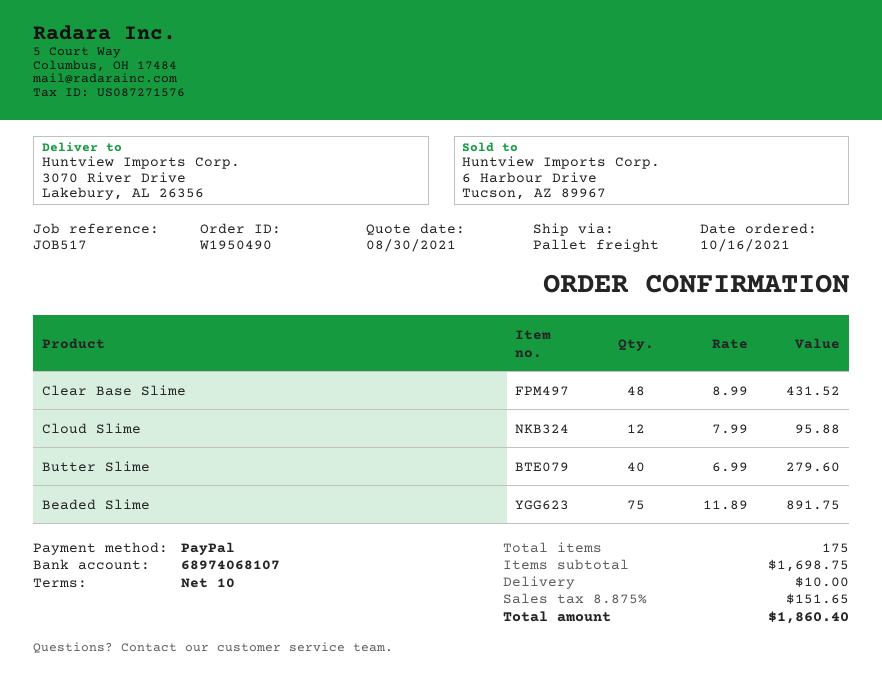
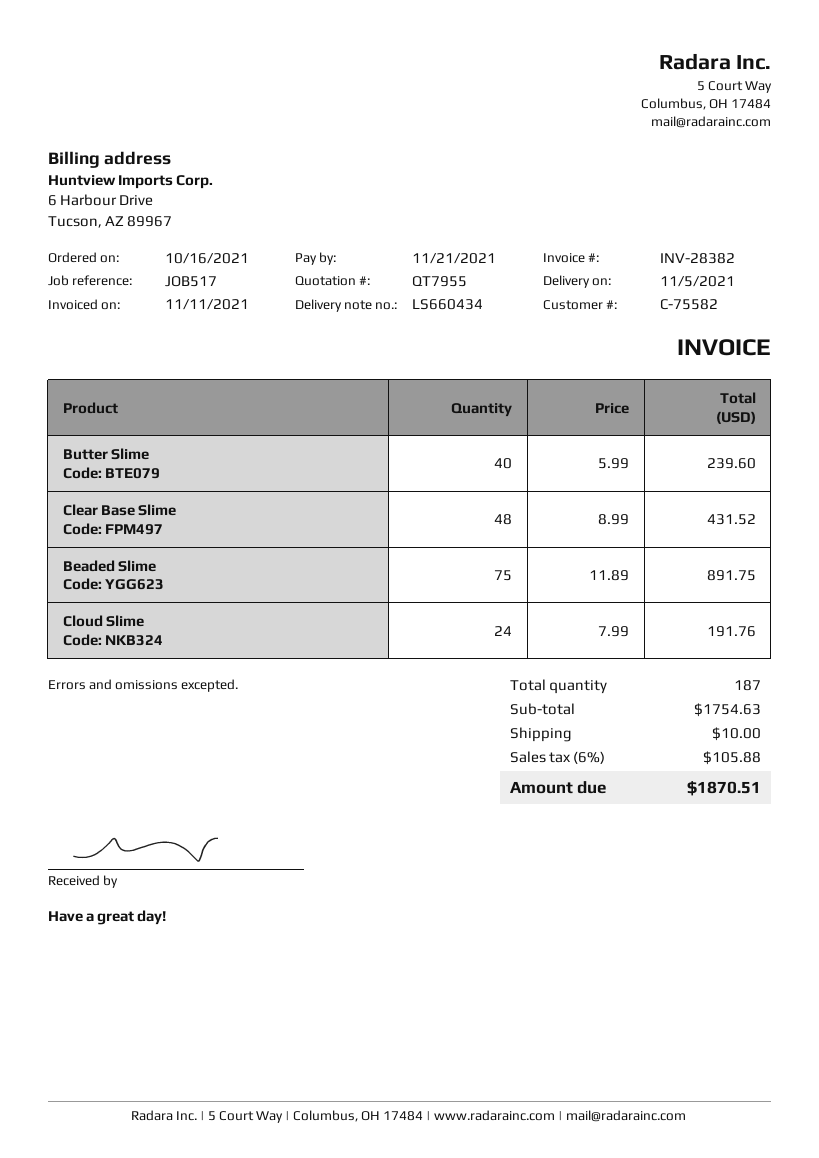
Cloud Slime: 12 x 7.99 = 95.88 -> 24 x 7.99 = 191.76
Butter Slime: 40 x 6.99 = 279.60 -> 40 x 5.99 = 239.60
total quantity: 175 -> 187
subtotal: 1698.75 -> 1754.63
tax: 8.875% = 151.65 -> 6% = 105.88
total: 1860.40 -> 1870.51

